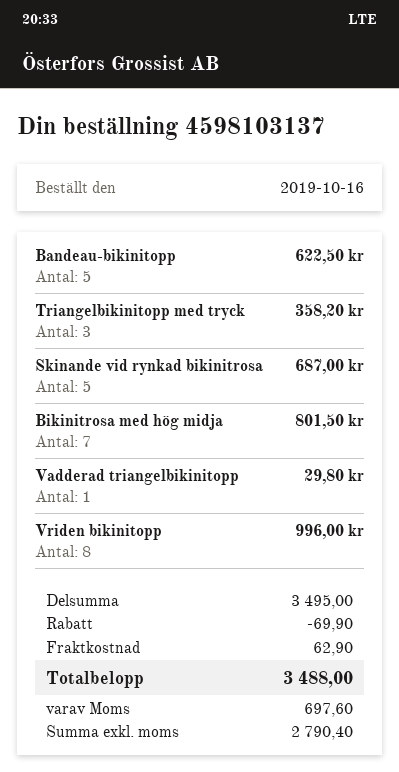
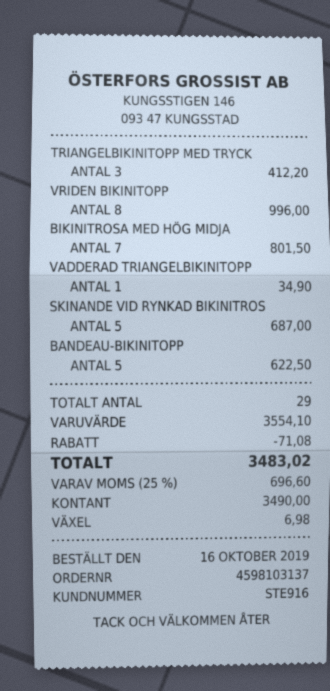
Triangelbikinitopp med tryck: 3 for 358.20 -> 3 for 412.20
Vadderad triangelbikinitopp: 1 for 29.80 -> 1 for 34.90
subtotal: 3495.00 -> 3554.10
discount: 69.90 -> 71.08
shipping: 62.90 -> none
tax: 697.60 -> 696.60
total: 3488.00 -> 3483.02

